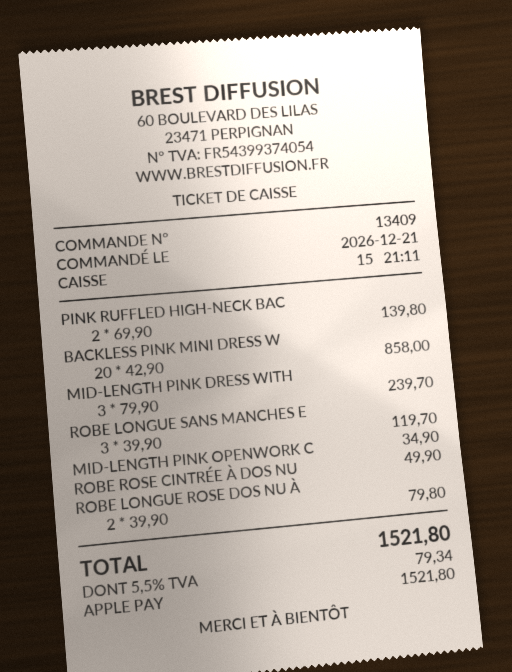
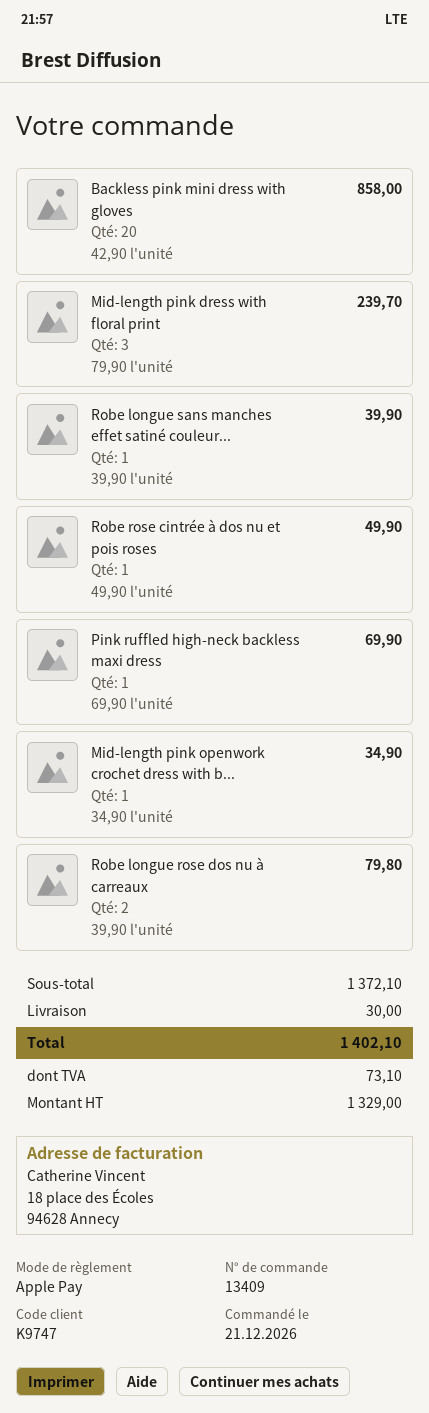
PINK RUFFLED HIGH-NECK BAC: 2 x 69.90 = 139.80 -> 1 x 69.90 = 69.90
ROBE LONGUE SANS MANCHES E: 3 x 39.90 = 119.70 -> 1 x 39.90 = 39.90
shipping: none -> 30.00
tax: 79.34 -> 73.10
total: 1521.80 -> 1402.10

